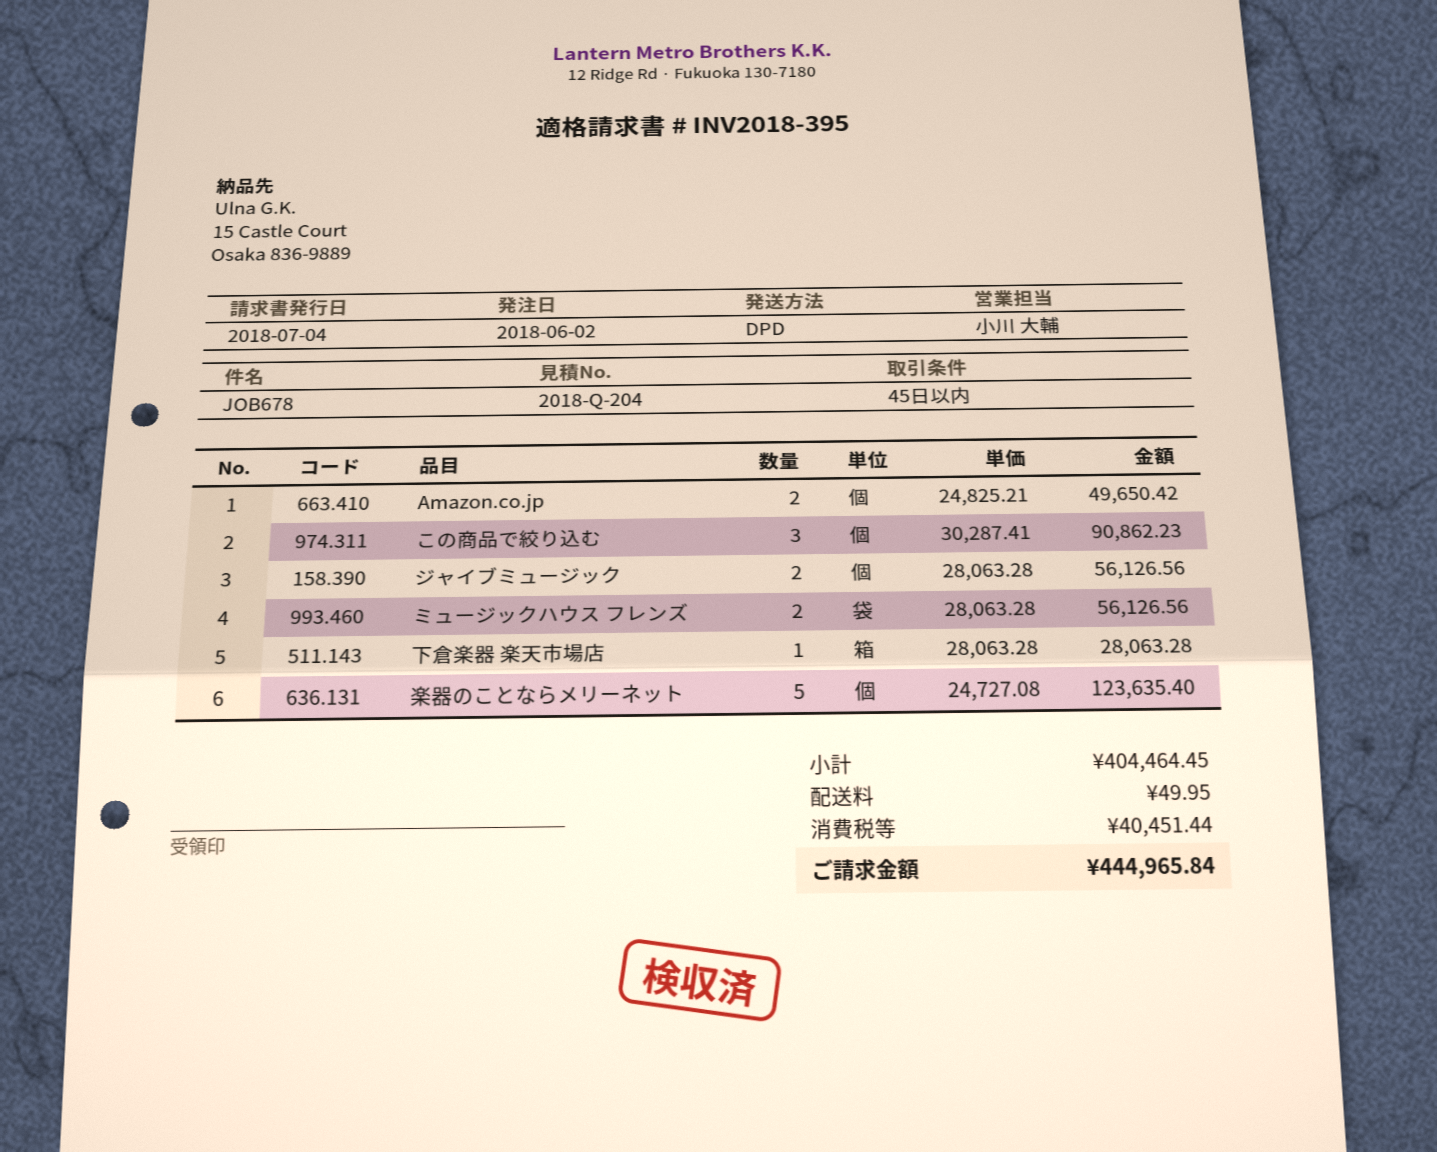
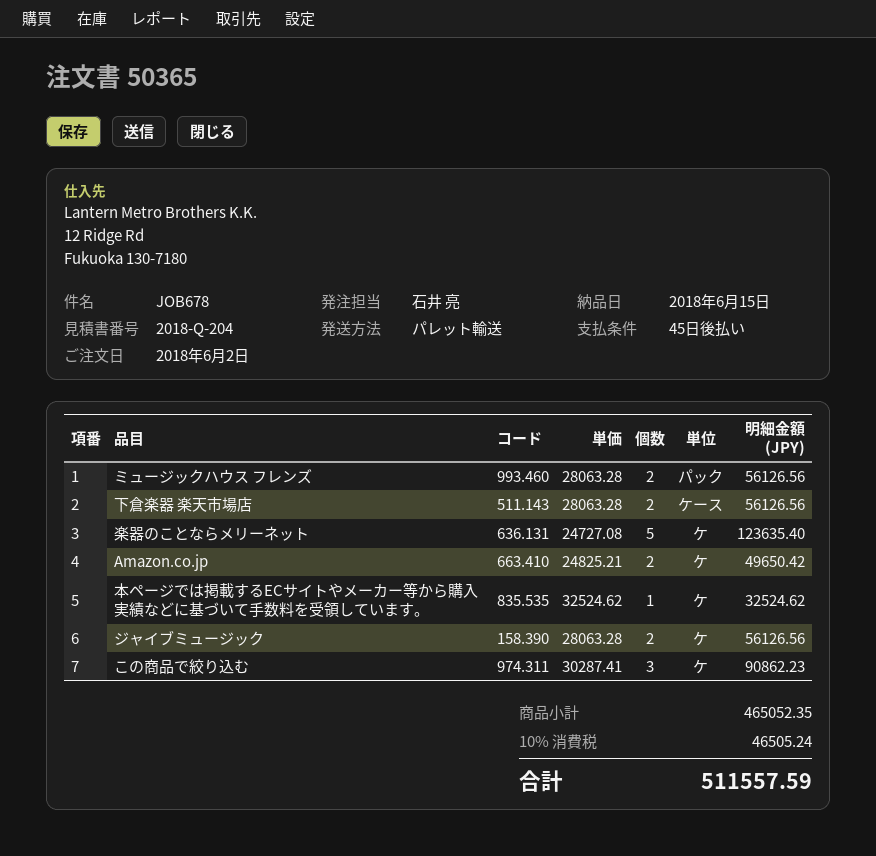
shipping method: DPD -> pallet freight
下倉楽器 楽天市場店: 1 x 28063.28 = 28063.28 -> 2 x 28063.28 = 56126.56
本ページでは掲載するECサイトやメーカー等から購入実績などに基づいて手数料を受領しています。: none -> 1 x 32524.62 = 32524.62
subtotal: 404464.45 -> 465052.35
shipping: 49.95 -> none
tax: 40451.44 -> 46505.24
total: 444965.84 -> 511557.59

